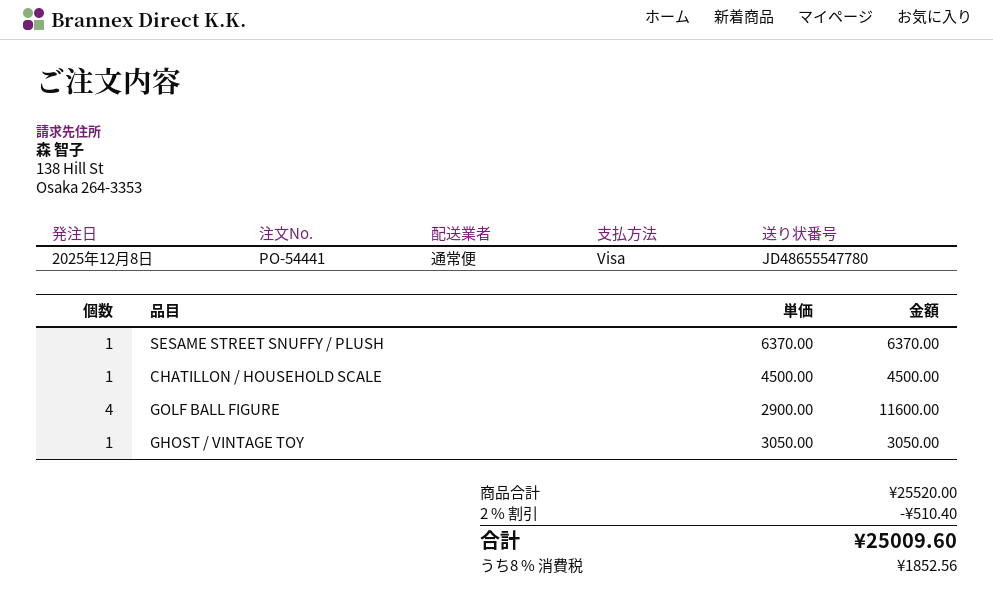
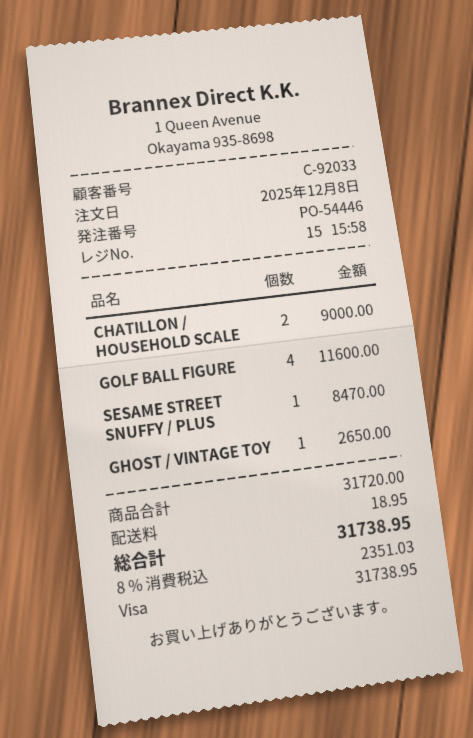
order number: PO-54441 -> PO-54446
SESAME STREET SNUFFY / PLUSH: 1 for 6370.00 -> 1 for 8470.00
CHATILLON / HOUSEHOLD SCALE: 1 for 4500.00 -> 2 for 9000.00
GHOST / VINTAGE TOY: 1 for 3050.00 -> 1 for 2650.00
subtotal: 25520.00 -> 31720.00
discount: 2% = 510.40 -> none
shipping: none -> 18.95
tax: 8% = 1852.56 -> 8% = 2351.03
total: 25009.60 -> 31738.95

